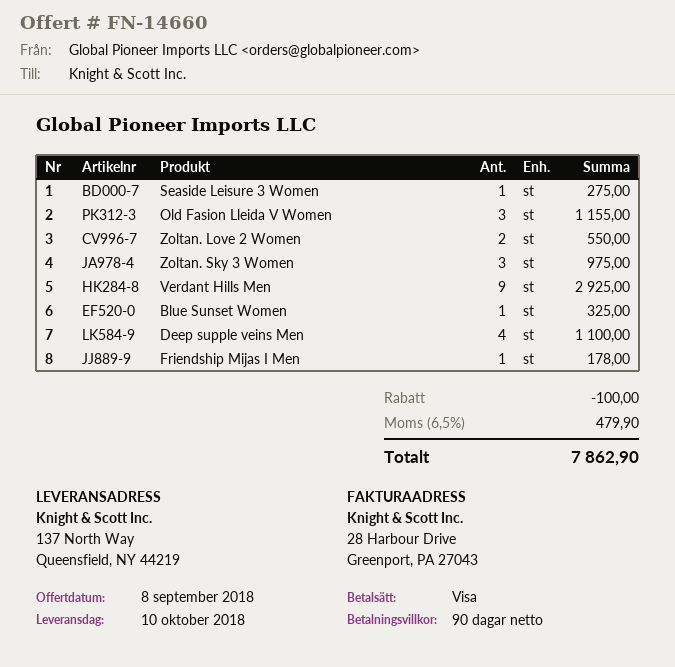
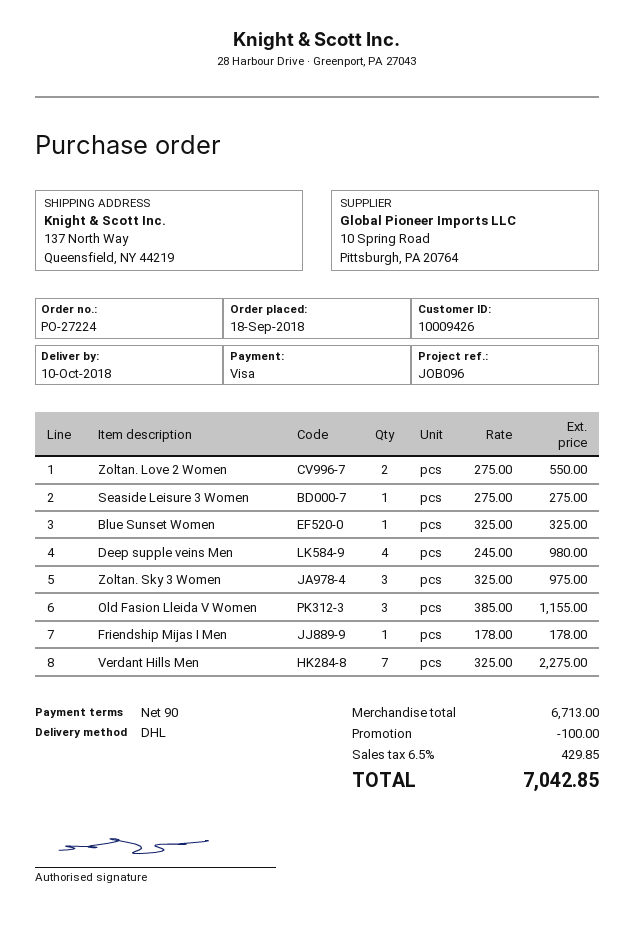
Verdant Hills Men: 9 for 2925.00 -> 7 for 2275.00
Deep supple veins Men: 4 for 1100.00 -> 4 for 980.00
tax: 6.5% = 479.90 -> 6.5% = 429.85
total: 7862.90 -> 7042.85

